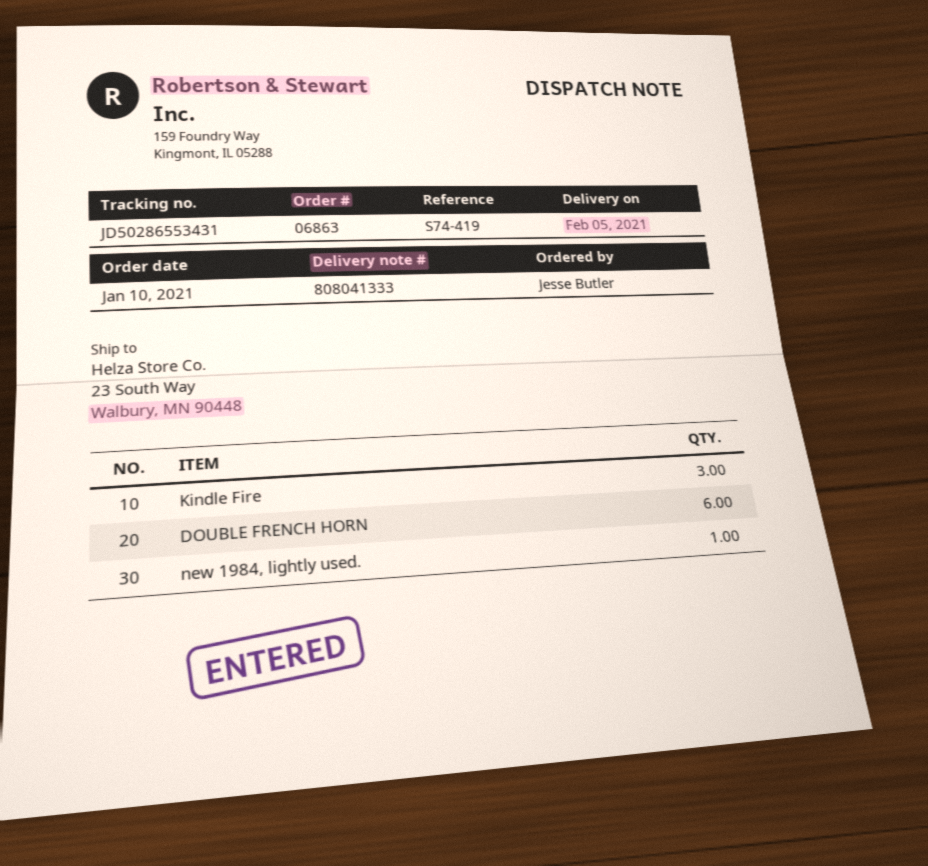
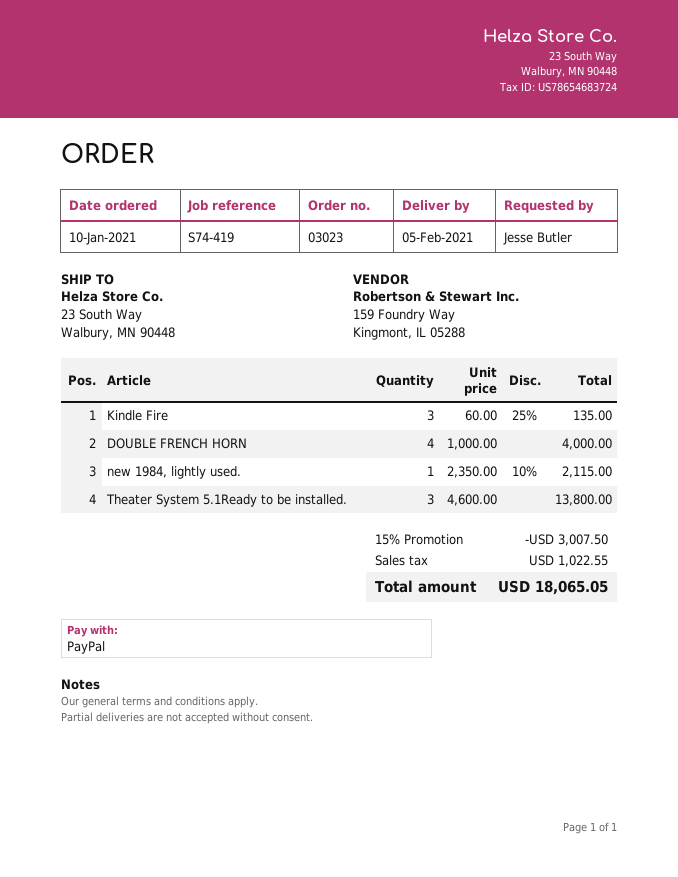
order number: 06863 -> 03023
DOUBLE FRENCH HORN: 6 -> 4
Theater System 5.1Ready to be installed.: none -> 3

